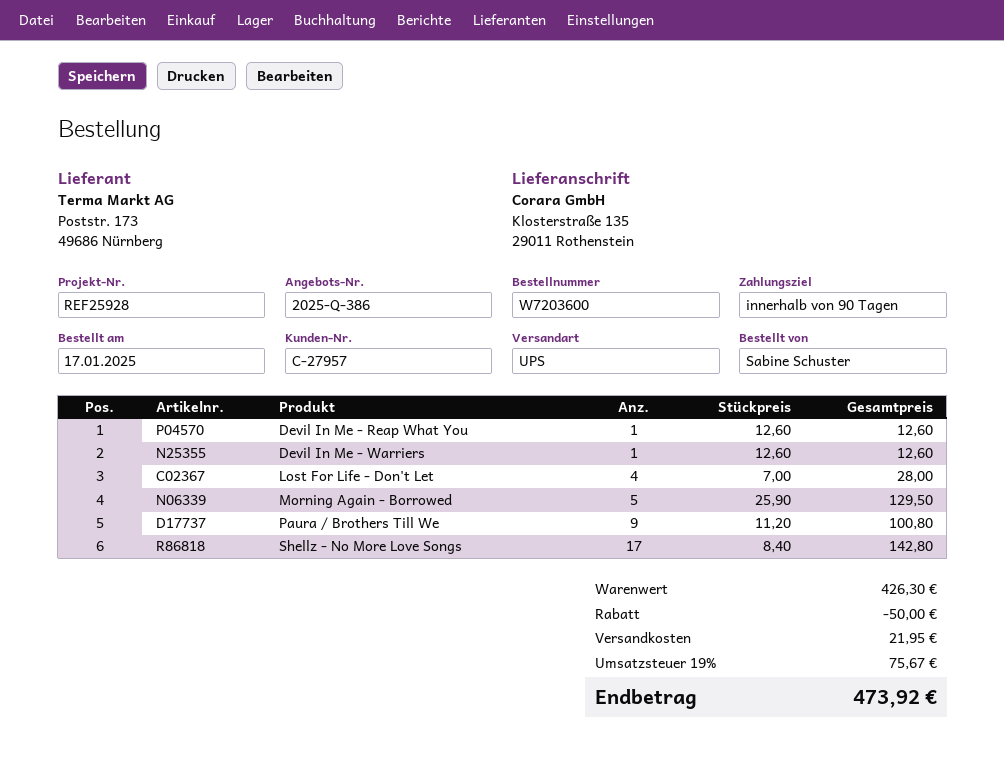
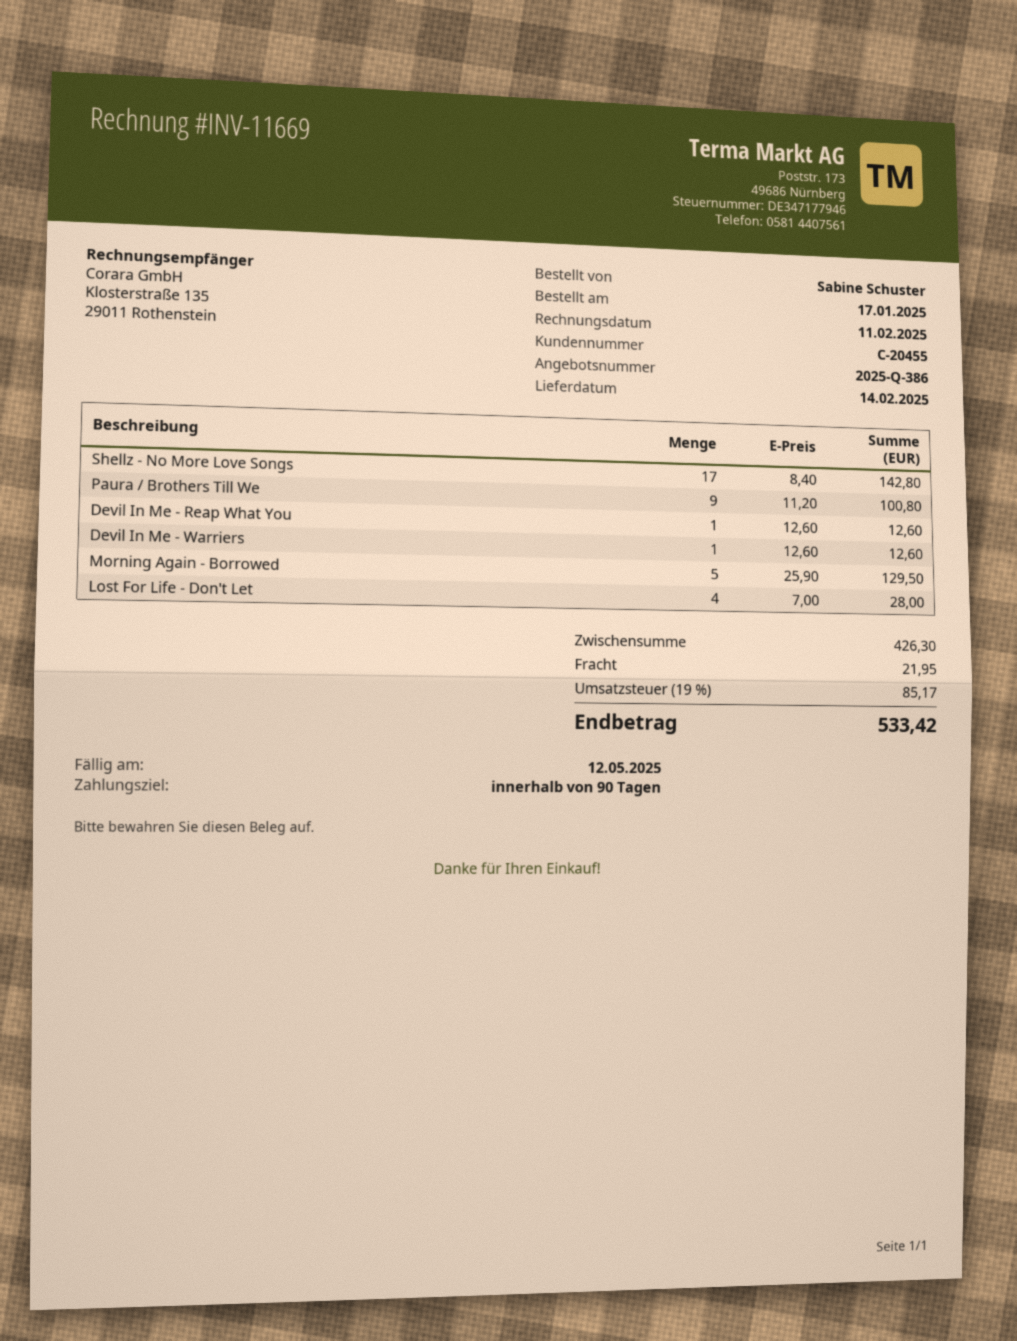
customer number: C-27957 -> C-20455
discount: 50.00 -> none
tax: 19% = 75.67 -> 19% = 85.17
total: 473.92 -> 533.42

